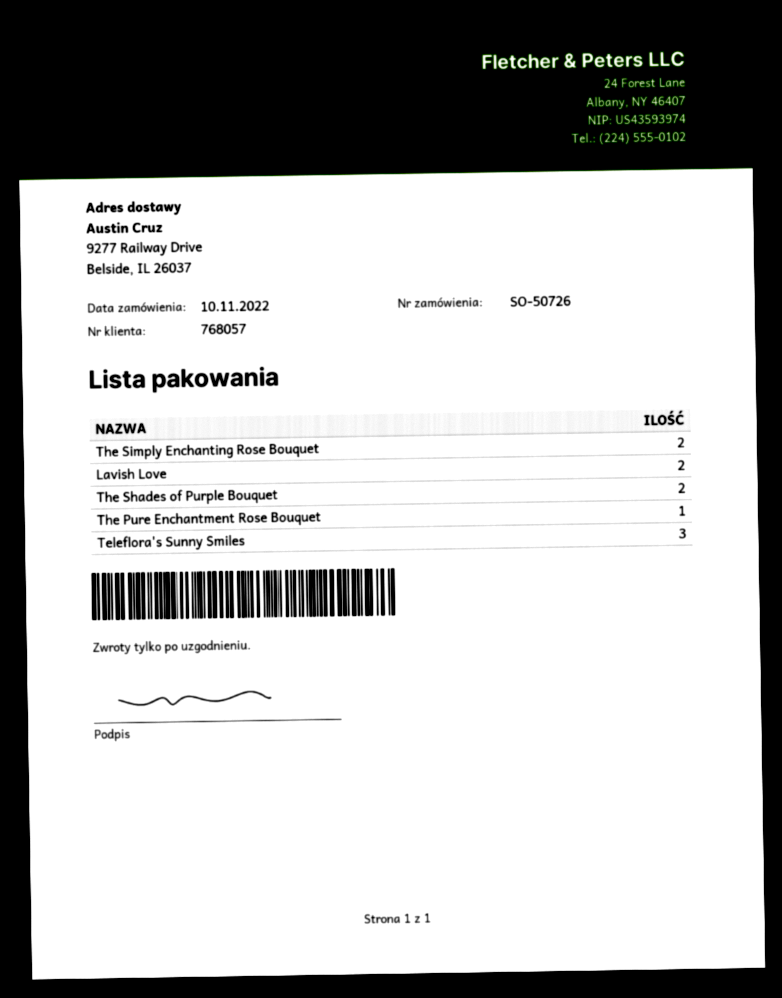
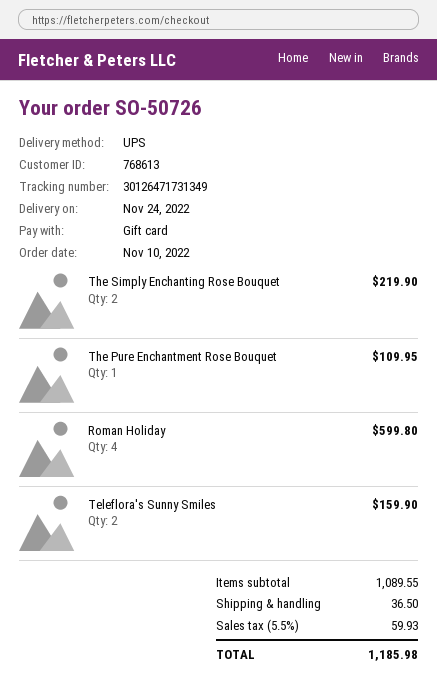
customer number: 768057 -> 768613
Lavish Love: 2 -> none
The Shades of Purple Bouquet: 2 -> none
Teleflora's Sunny Smiles: 3 -> 2
Roman Holiday: none -> 4

